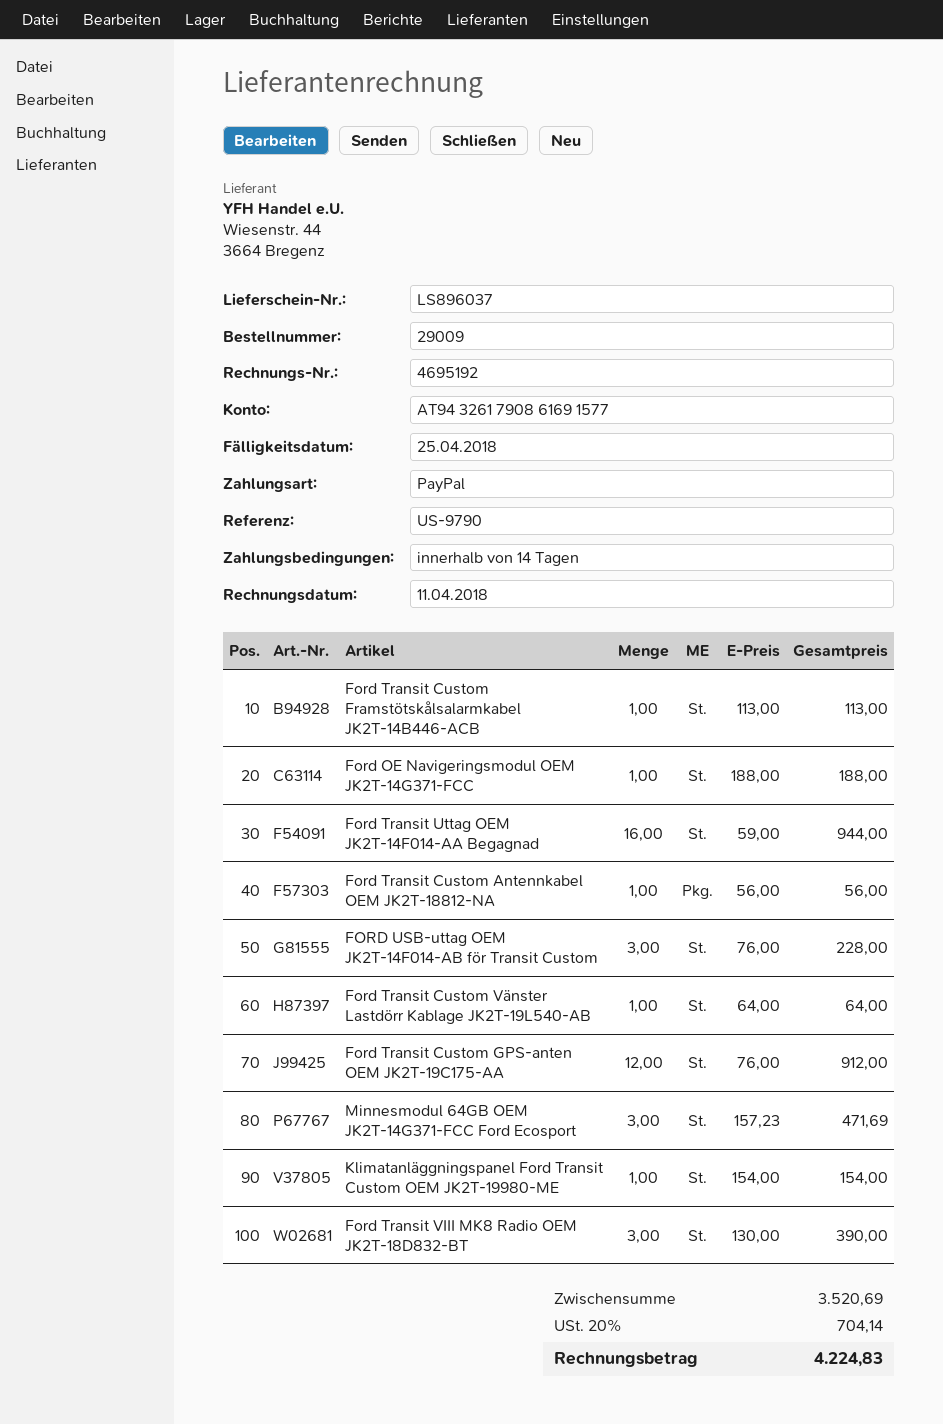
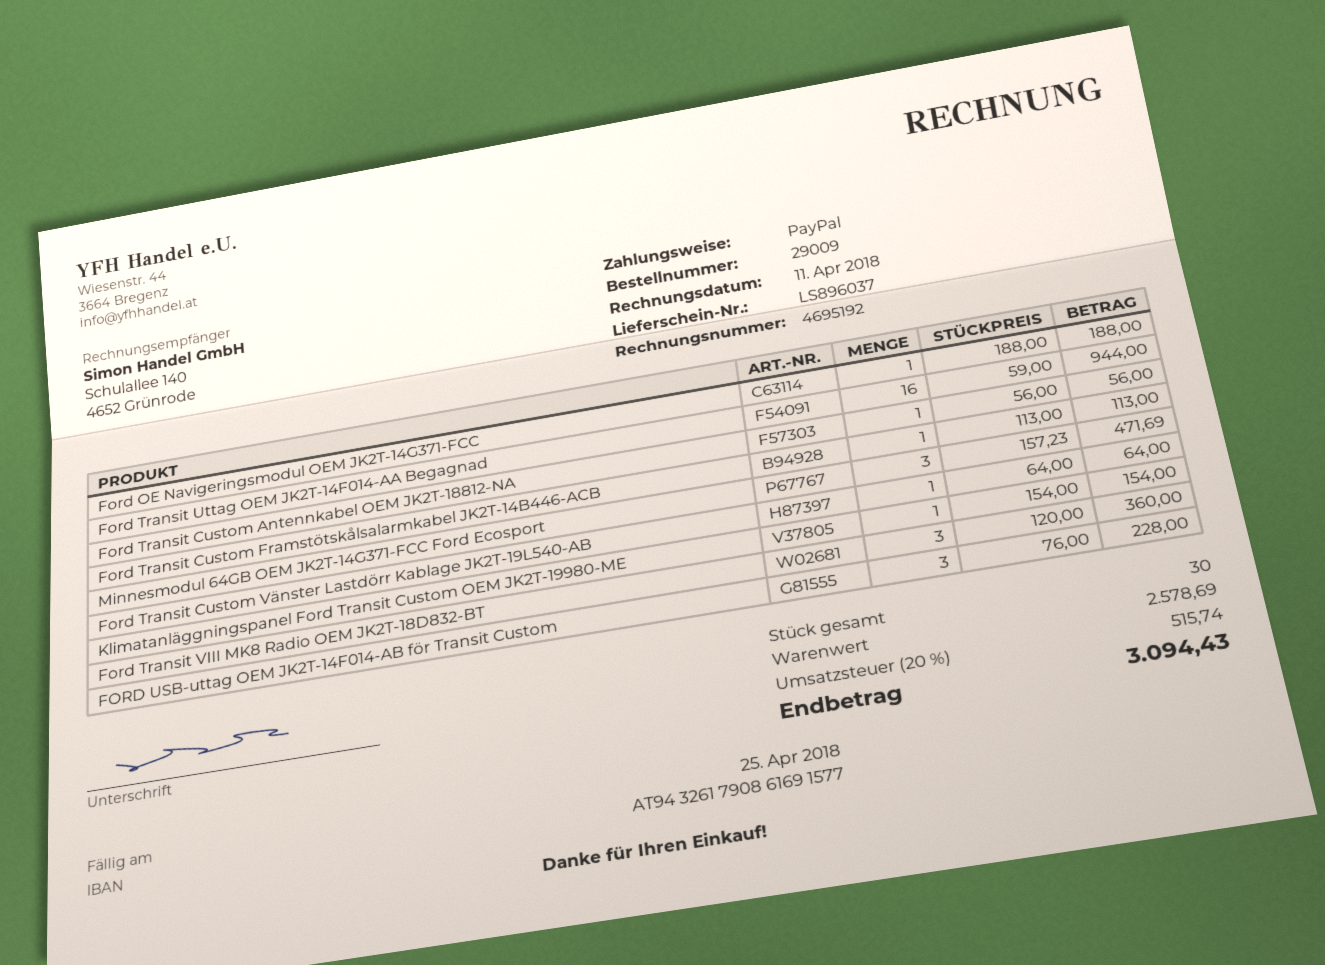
Ford Transit Custom GPS-anten OEM JK2T-19C175-AA: 12 x 76.00 = 912.00 -> none
Ford Transit VIII MK8 Radio OEM JK2T-18D832-BT: 3 x 130.00 = 390.00 -> 3 x 120.00 = 360.00
subtotal: 3520.69 -> 2578.69
tax: 20% = 704.14 -> 20% = 515.74
total: 4224.83 -> 3094.43

